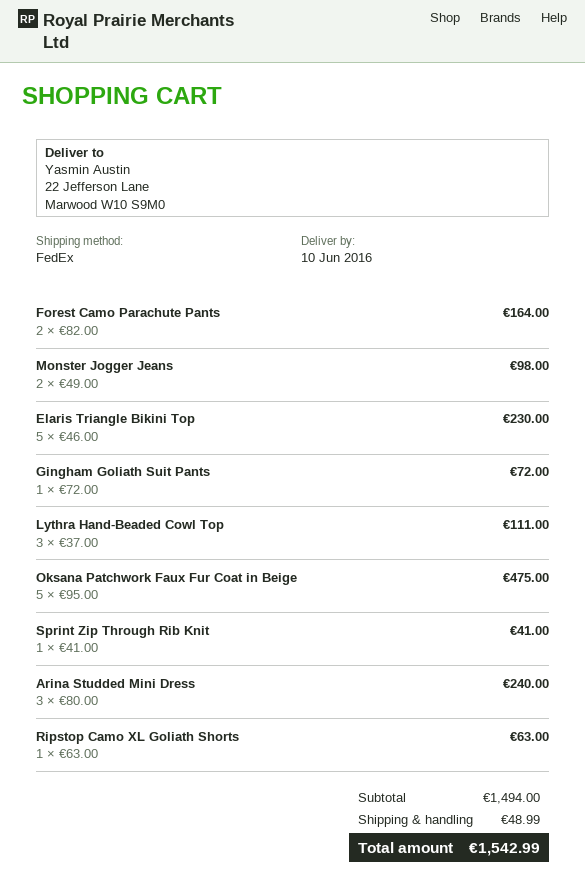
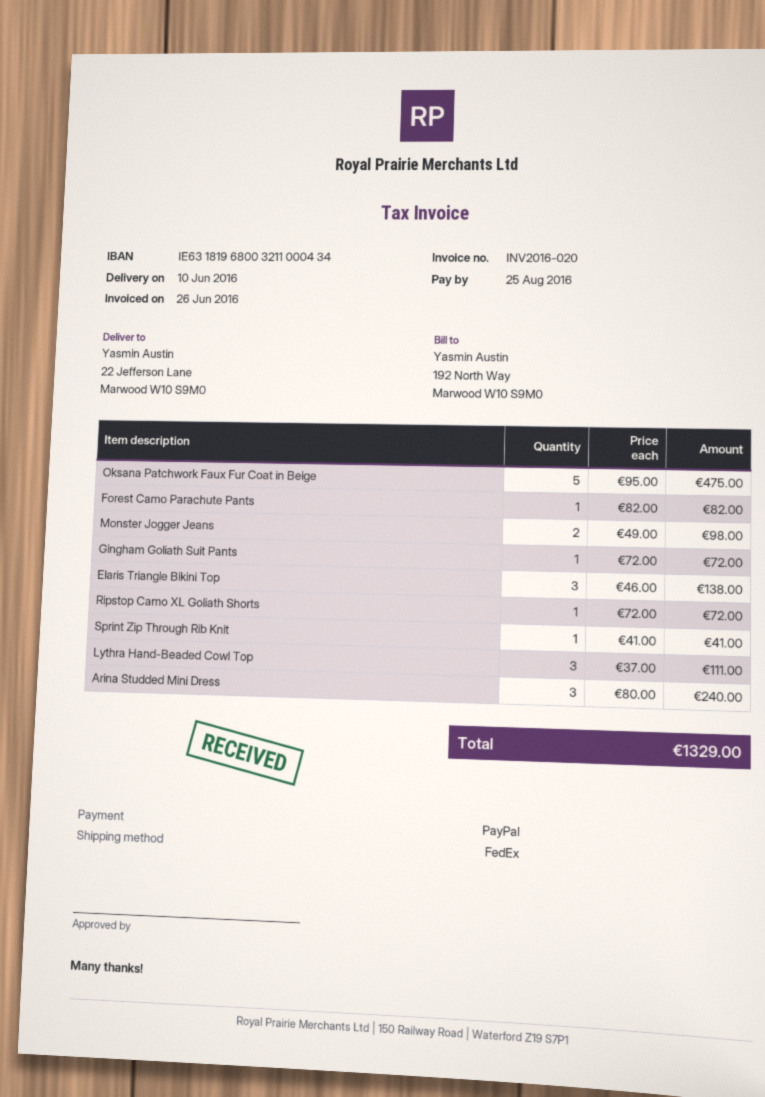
Forest Camo Parachute Pants: 2 x 82.00 = 164.00 -> 1 x 82.00 = 82.00
Elaris Triangle Bikini Top: 5 x 46.00 = 230.00 -> 3 x 46.00 = 138.00
Ripstop Camo XL Goliath Shorts: 1 x 63.00 = 63.00 -> 1 x 72.00 = 72.00
shipping: 48.99 -> none
total: 1542.99 -> 1329.00

